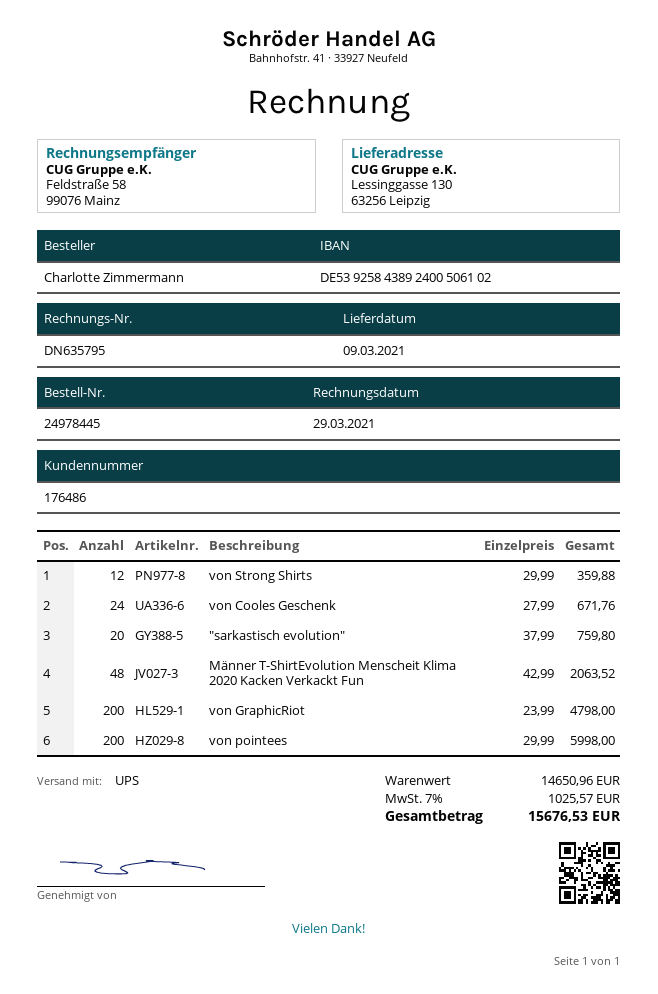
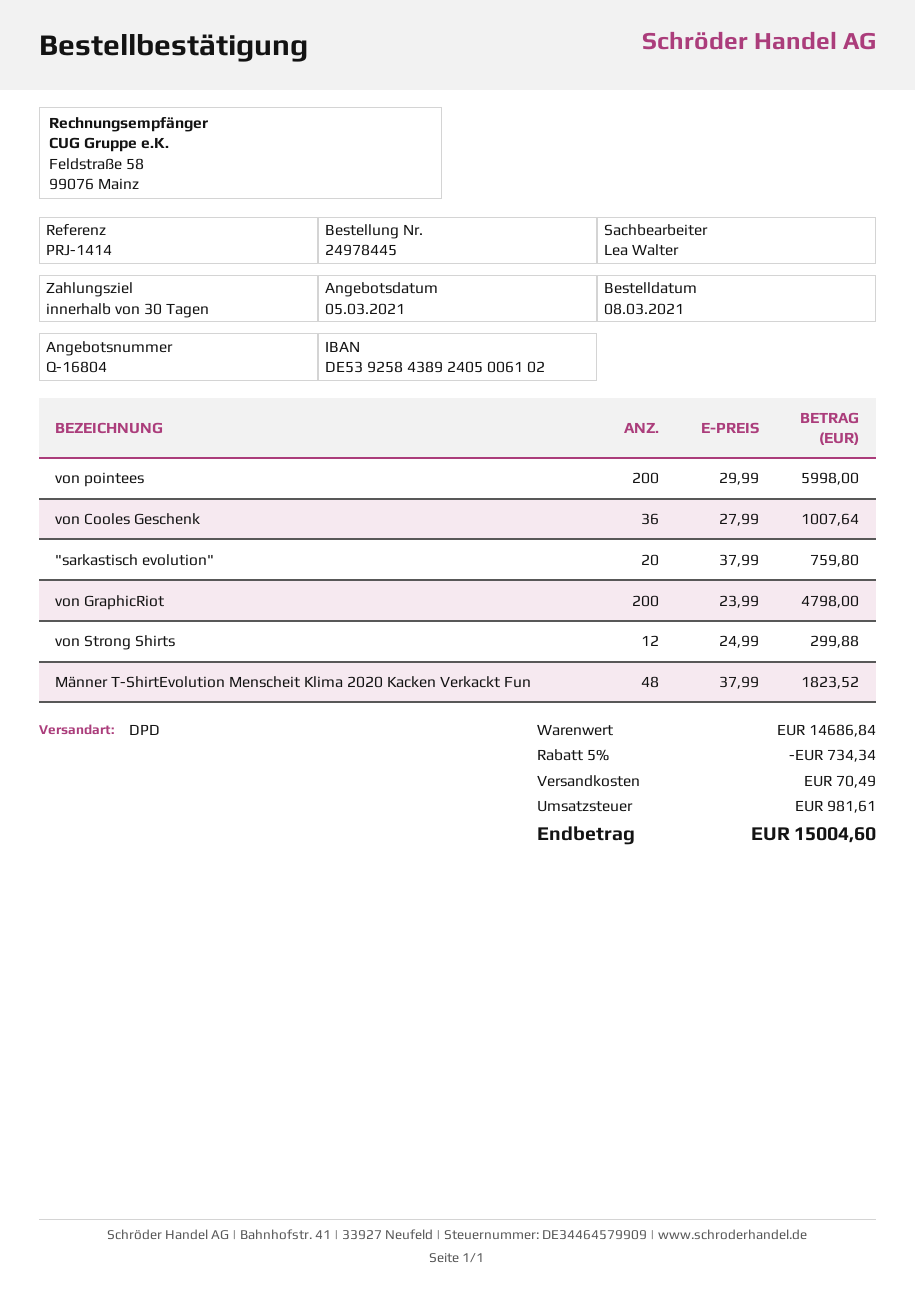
bank account: DE53925843892400506102 -> DE53925843892405006102
shipping method: UPS -> DPD
von Strong Shirts: 12 x 29.99 = 359.88 -> 12 x 24.99 = 299.88
von Cooles Geschenk: 24 x 27.99 = 671.76 -> 36 x 27.99 = 1007.64
Männer T-ShirtEvolution Menscheit Klima 2020 Kacken Verkackt Fun: 48 x 42.99 = 2063.52 -> 48 x 37.99 = 1823.52
subtotal: 14650.96 -> 14686.84
discount: none -> 5% = 734.34
shipping: none -> 70.49
tax: 1025.57 -> 981.61
total: 15676.53 -> 15004.60

